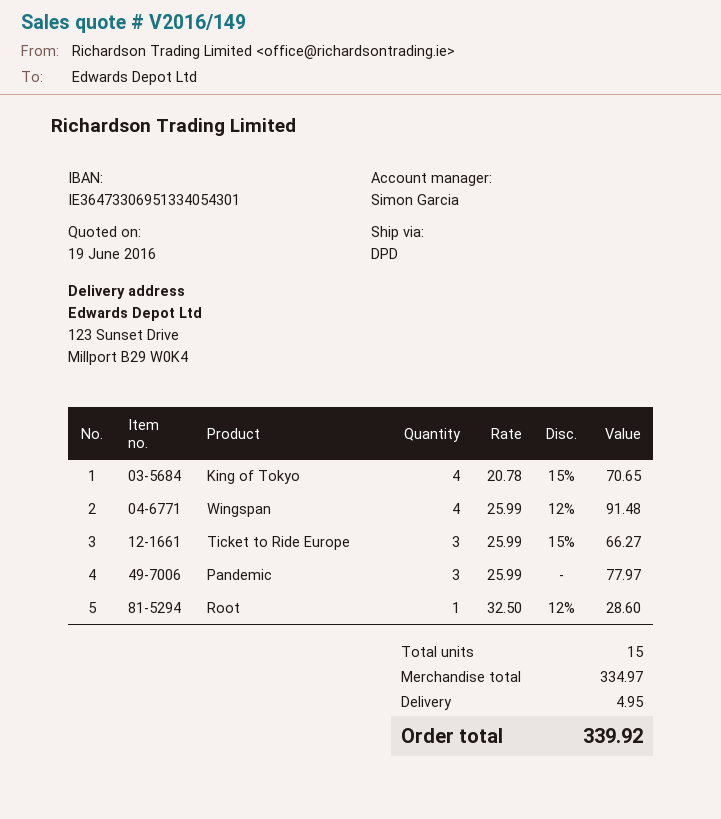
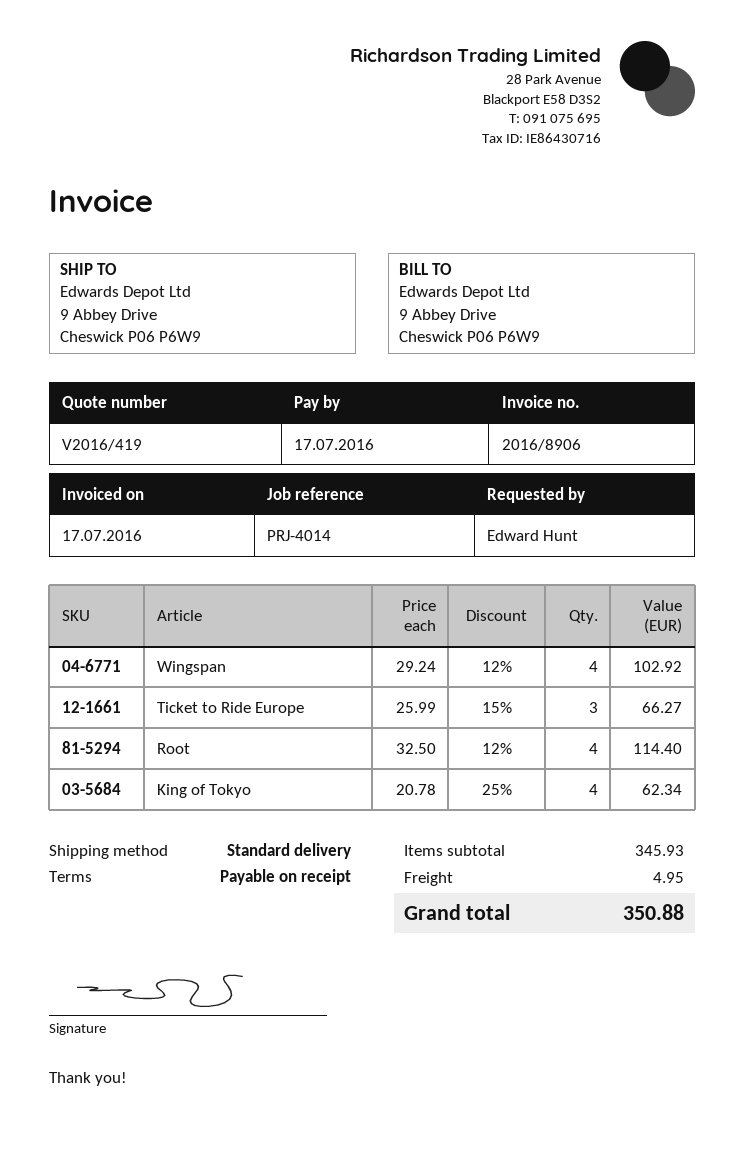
quote number: V2016/149 -> V2016/419
shipping method: DPD -> standard
ship to: 123 Sunset Drive, Millport B29 W0K4 -> 9 Abbey Drive, Cheswick P06 P6W9
King of Tokyo: 4 x 20.78 - 15% = 70.65 -> 4 x 20.78 - 25% = 62.34
Wingspan: 4 x 25.99 - 12% = 91.48 -> 4 x 29.24 - 12% = 102.92
Pandemic: 3 x 25.99 = 77.97 -> none
Root: 1 x 32.50 - 12% = 28.60 -> 4 x 32.50 - 12% = 114.40
subtotal: 334.97 -> 345.93
total: 339.92 -> 350.88

